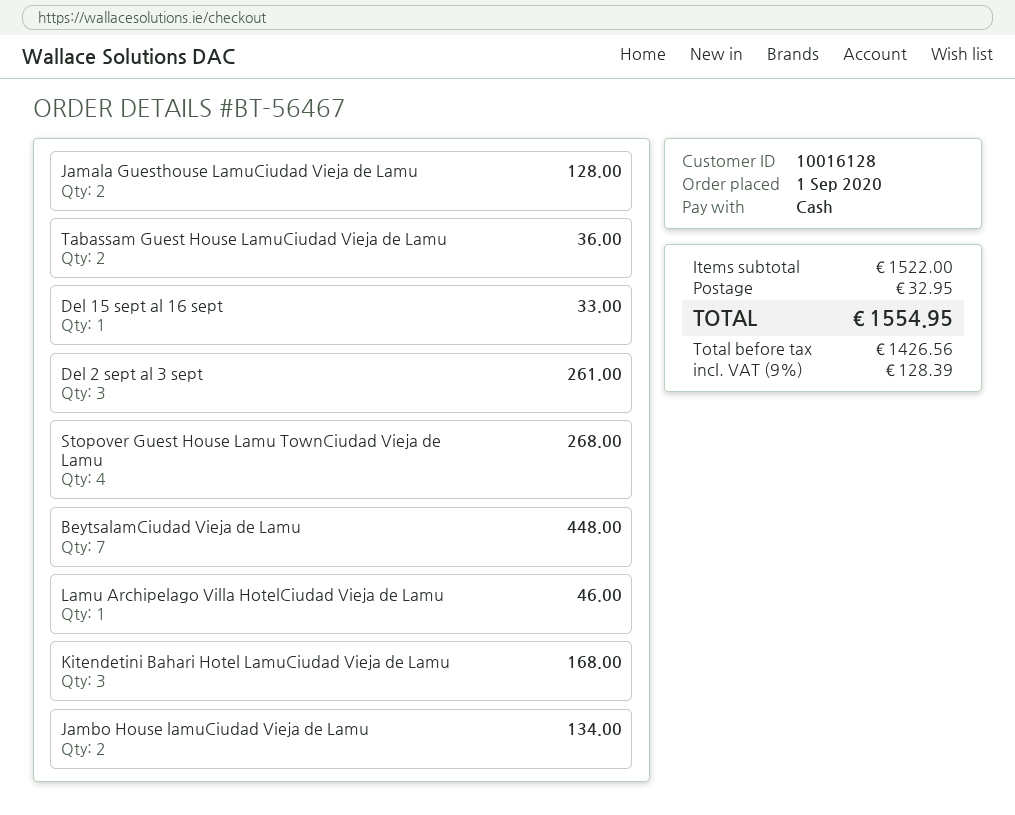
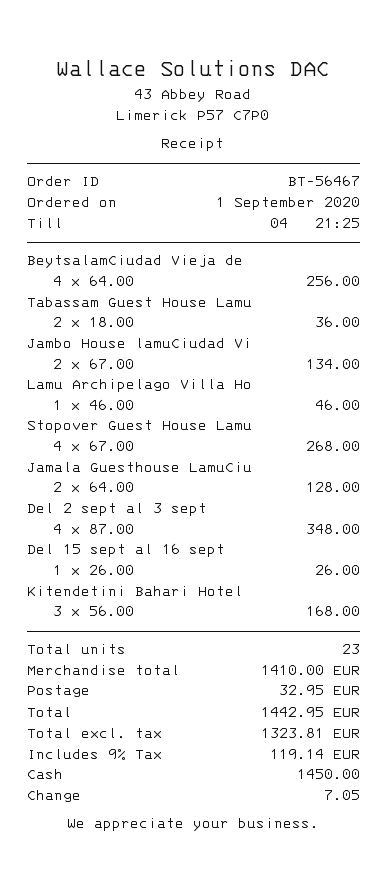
Del 15 sept al 16 sept: 1 for 33.00 -> 1 for 26.00
Del 2 sept al 3 sept: 3 for 261.00 -> 4 for 348.00
BeytsalamCiudad Vieja de Lamu: 7 for 448.00 -> 4 for 256.00
subtotal: 1522.00 -> 1410.00
net: 1426.56 -> 1323.81
tax: 9% = 128.39 -> 9% = 119.14
total: 1554.95 -> 1442.95

